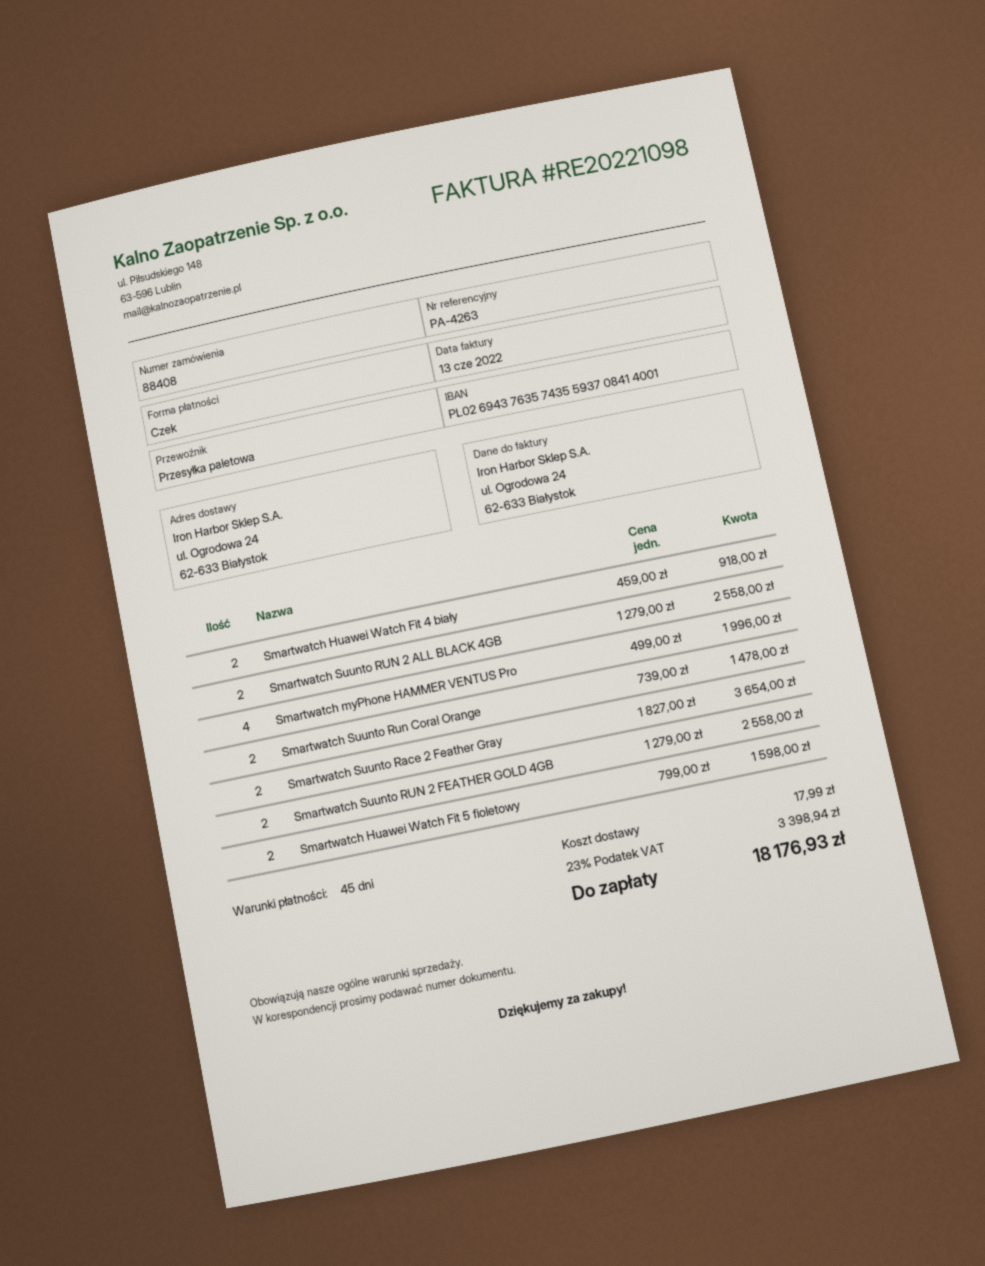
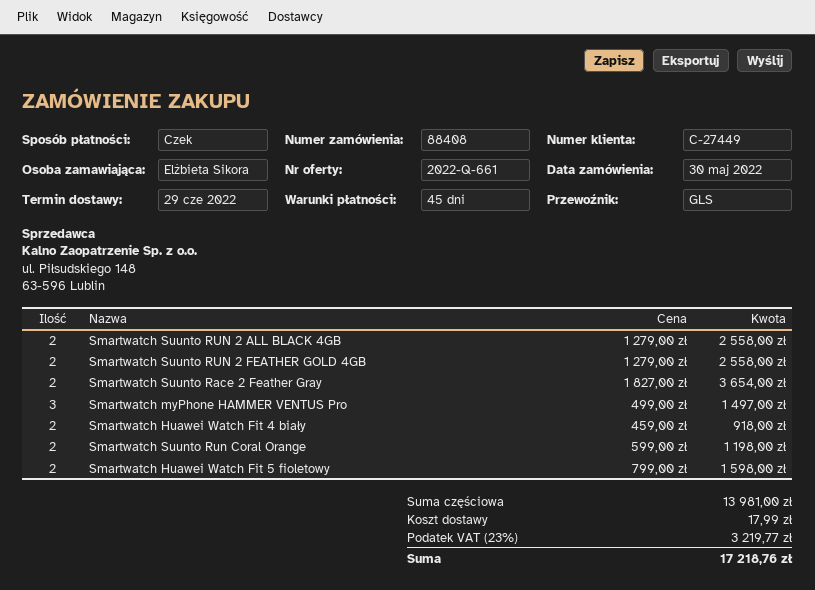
shipping method: pallet freight -> GLS
Smartwatch myPhone HAMMER VENTUS Pro: 4 x 499.00 = 1996.00 -> 3 x 499.00 = 1497.00
Smartwatch Suunto Run Coral Orange: 2 x 739.00 = 1478.00 -> 2 x 599.00 = 1198.00
tax: 23% = 3398.94 -> 23% = 3219.77
total: 18176.93 -> 17218.76

